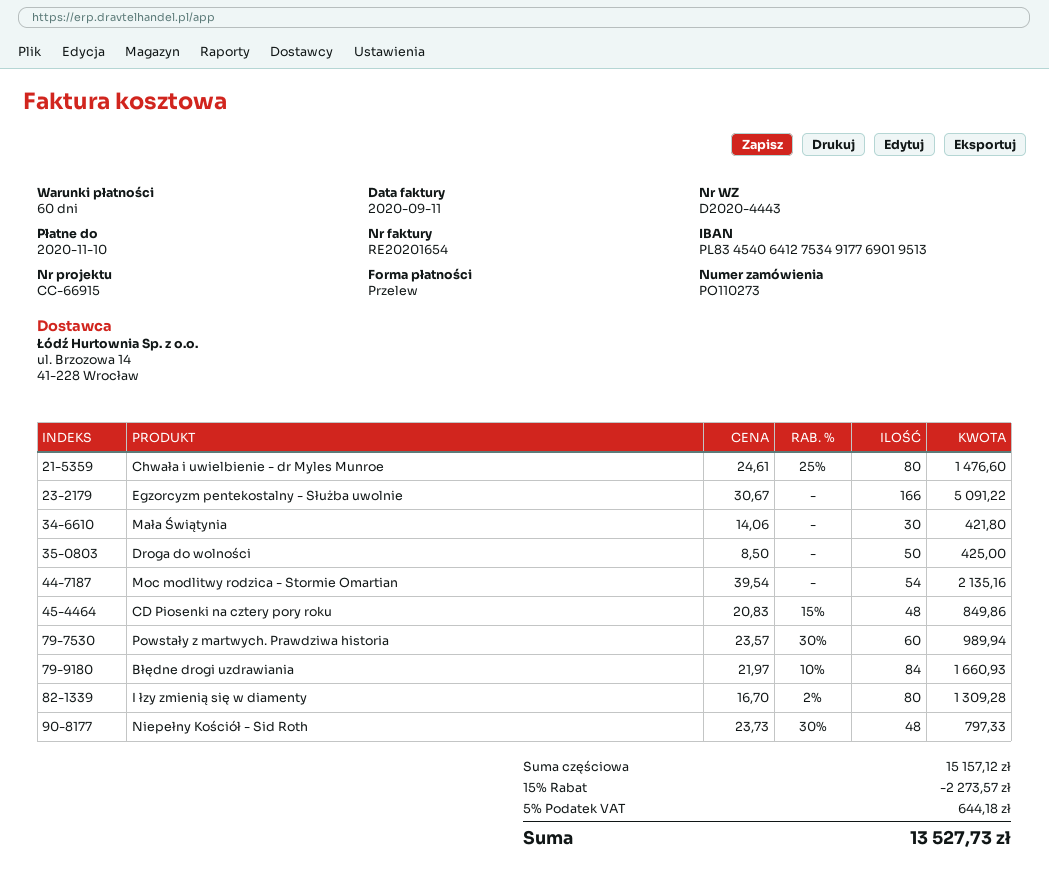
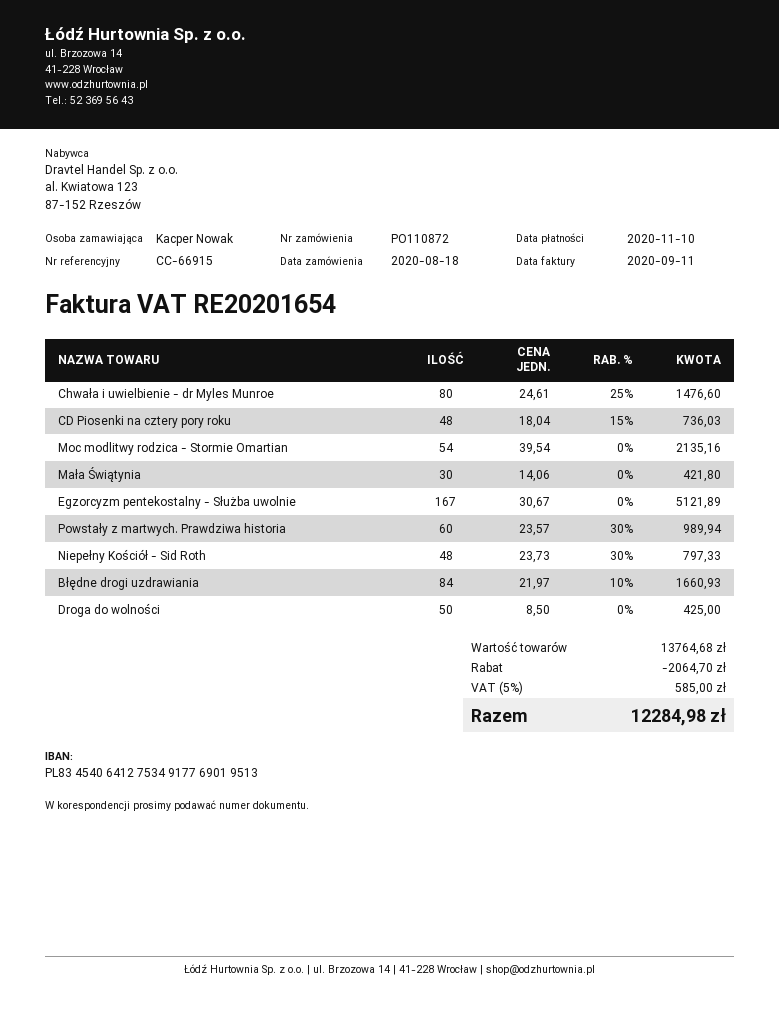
order number: PO110273 -> PO110872
Egzorcyzm pentekostalny - Służba uwolnie: 166 x 30.67 = 5091.22 -> 167 x 30.67 = 5121.89
CD Piosenki na cztery pory roku: 48 x 20.83 - 15% = 849.86 -> 48 x 18.04 - 15% = 736.03
I łzy zmienią się w diamenty: 80 x 16.70 - 2% = 1309.28 -> none
subtotal: 15157.12 -> 13764.68
discount: 2273.57 -> 2064.70
tax: 5% = 644.18 -> 5% = 585.00
total: 13527.73 -> 12284.98

